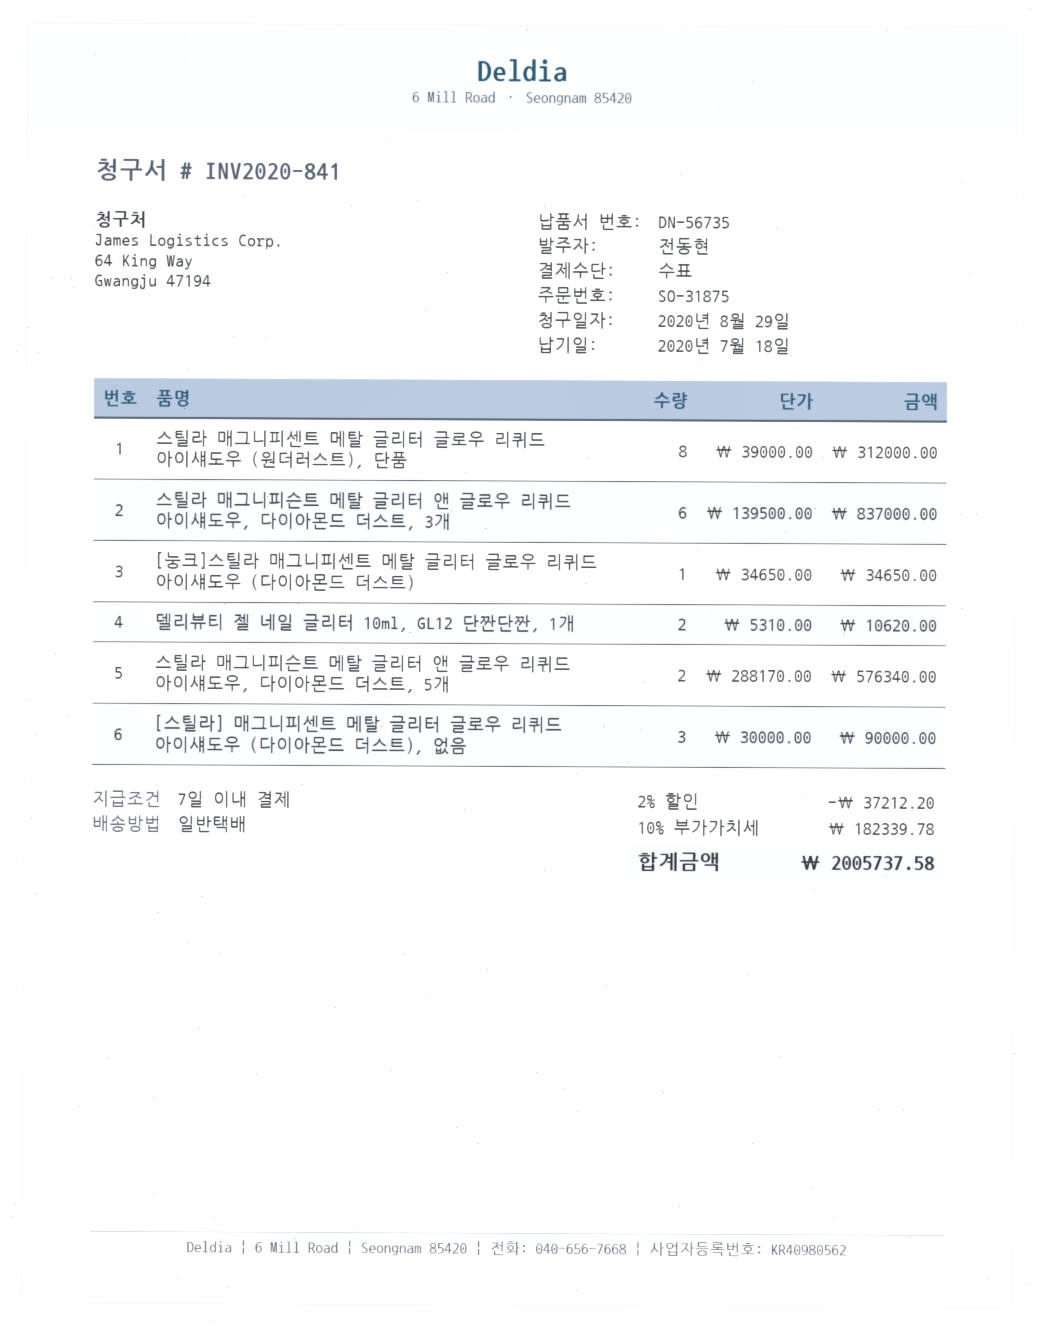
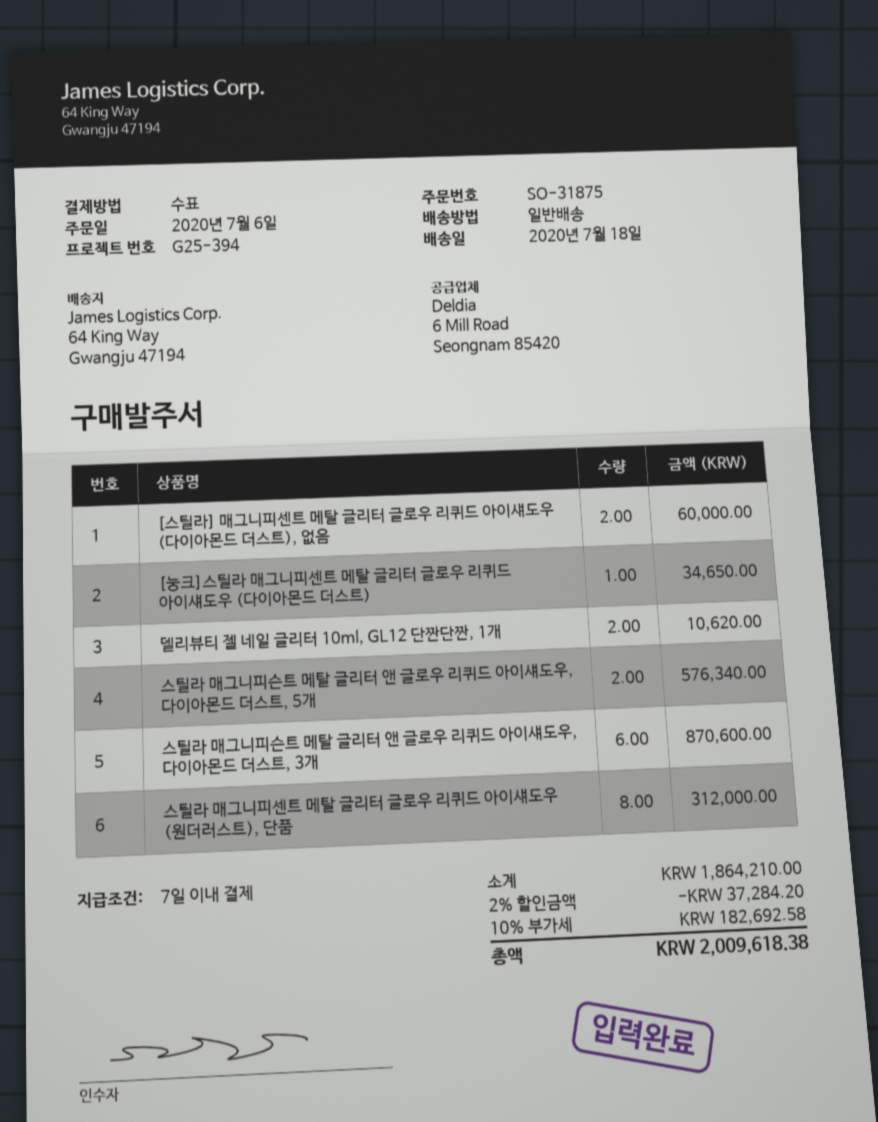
스틸라 매그니피슨트 메탈 글리터 앤 글로우 리퀴드 아이섀도우, 다이아몬드 더스트, 3개: 6 for 837000.00 -> 6 for 870600.00
[스틸라] 매그니피센트 메탈 글리터 글로우 리퀴드 아이섀도우 (다이아몬드 더스트), 없음: 3 for 90000.00 -> 2 for 60000.00
discount: 2% = 37212.20 -> 2% = 37284.20
tax: 10% = 182339.78 -> 10% = 182692.58
total: 2005737.58 -> 2009618.38

